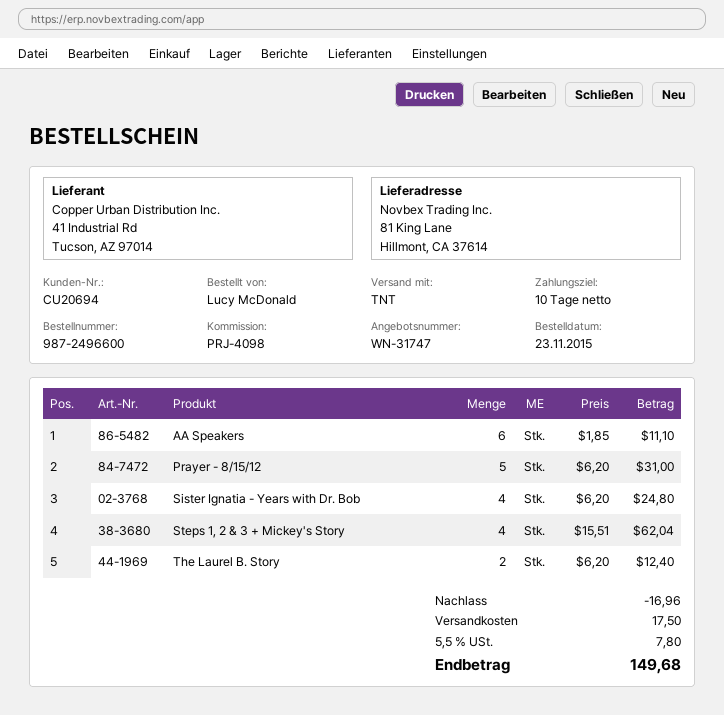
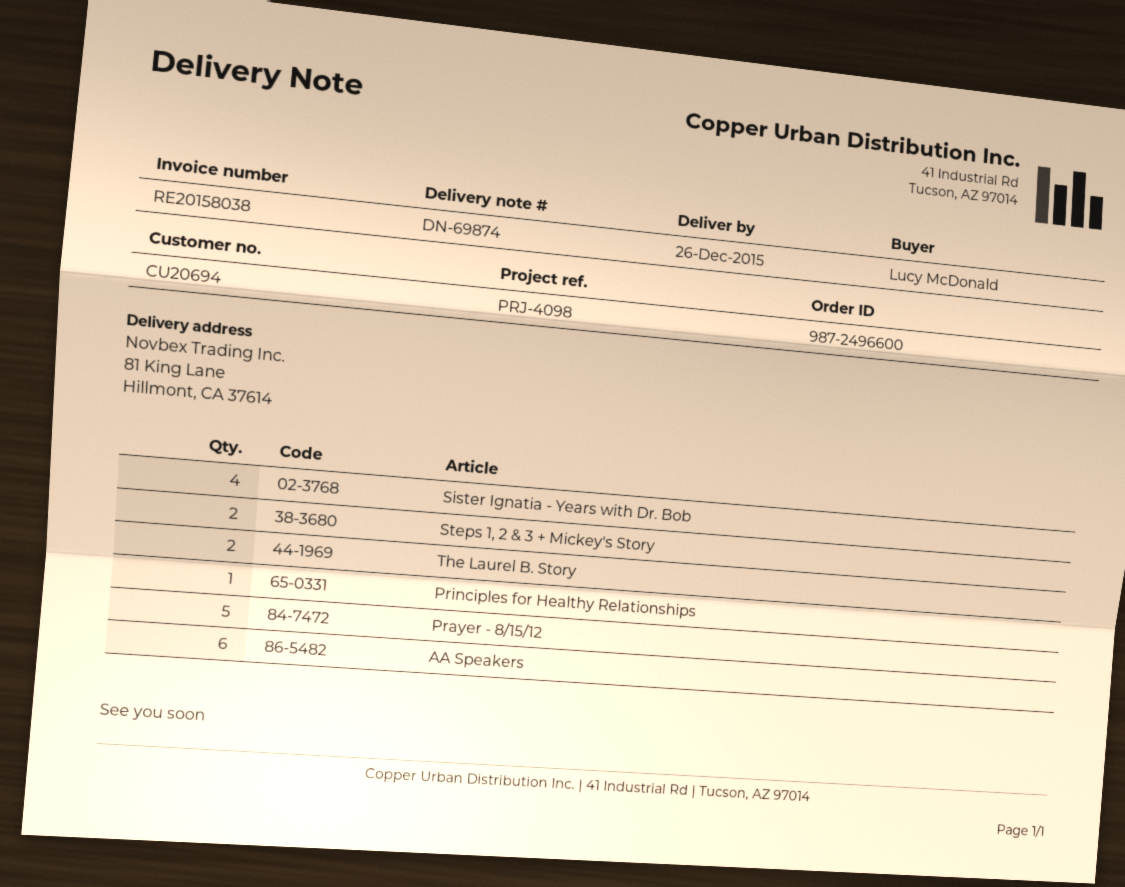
Steps 1, 2 & 3 + Mickey's Story: 4 -> 2
Principles for Healthy Relationships: none -> 1

